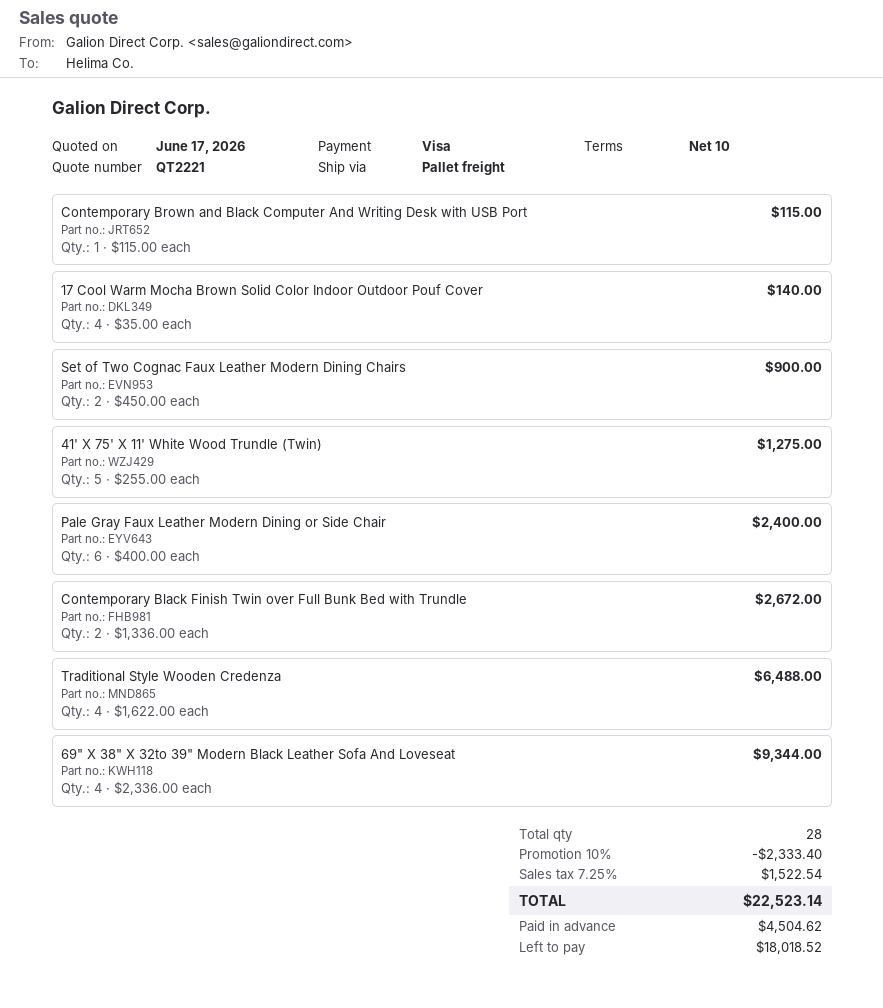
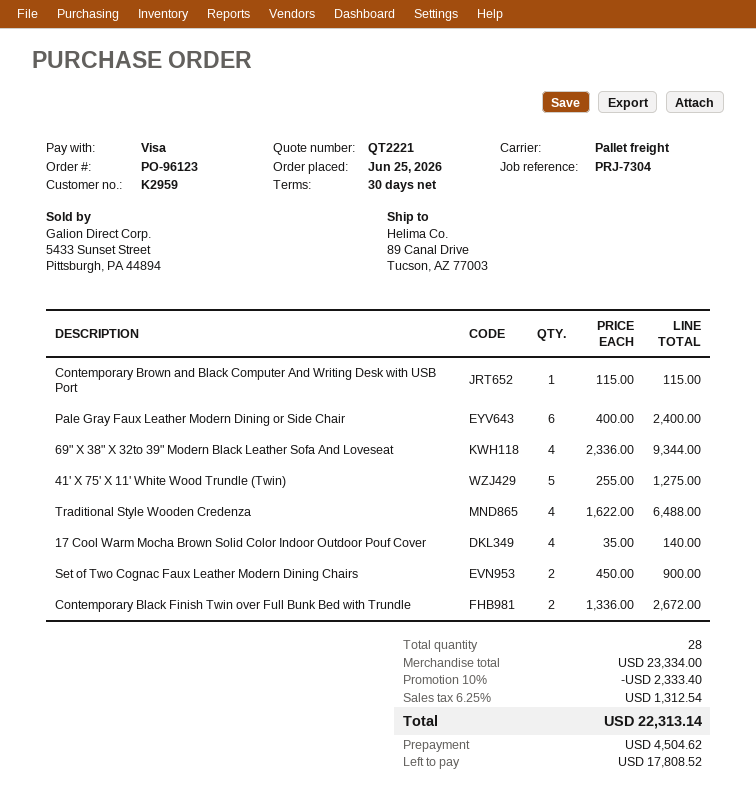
payment terms: 10 days -> 30 days
tax: 7.25% = 1522.54 -> 6.25% = 1312.54
total: 22523.14 -> 22313.14
balance: 18018.52 -> 17808.52

